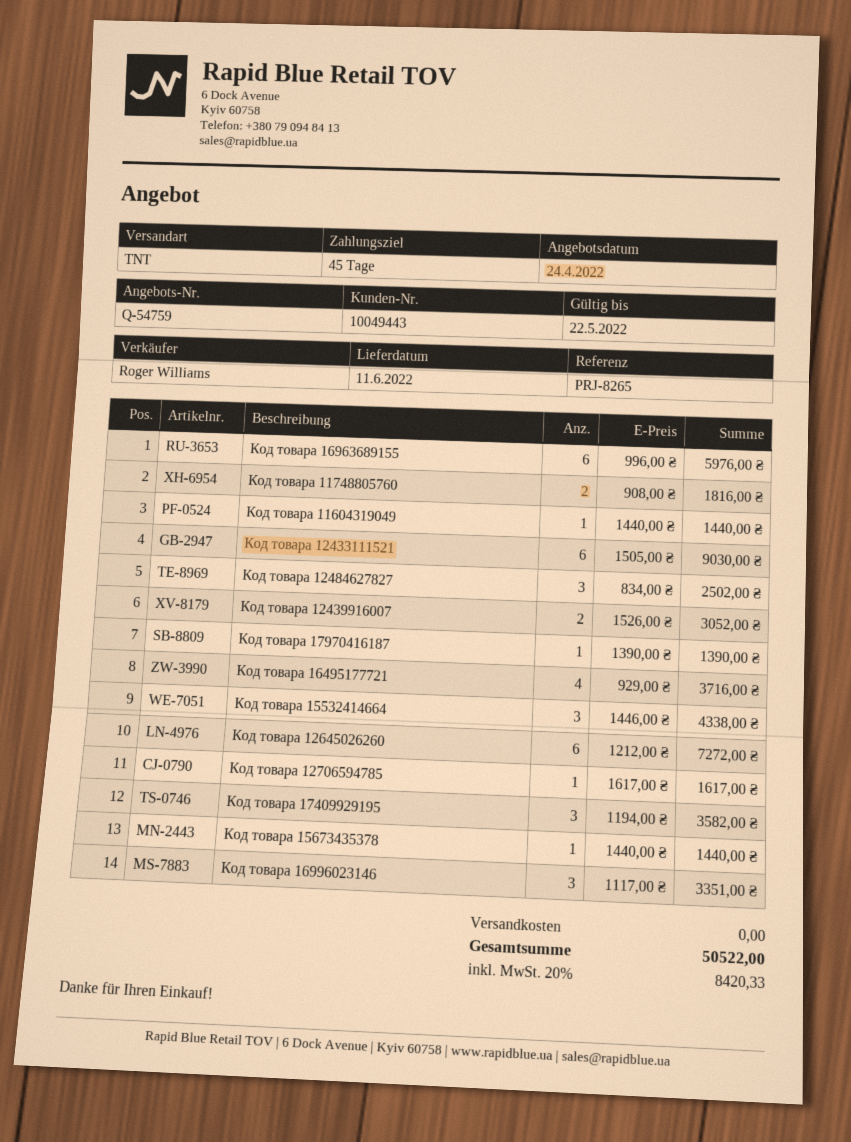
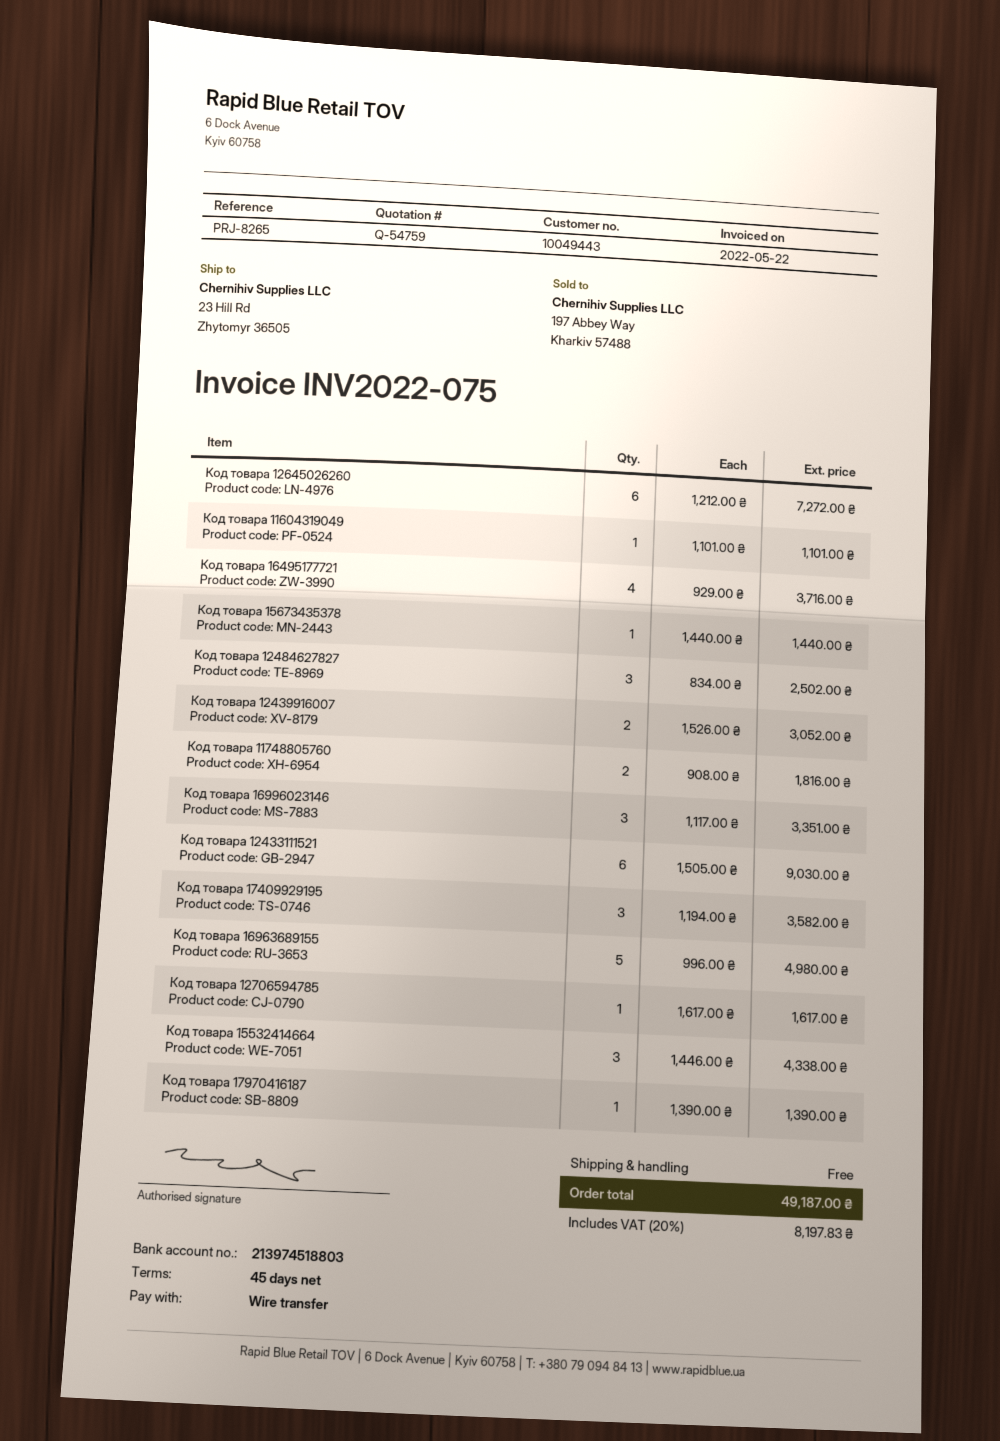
Код товара 16963689155: 6 x 996.00 = 5976.00 -> 5 x 996.00 = 4980.00
Код товара 11604319049: 1 x 1440.00 = 1440.00 -> 1 x 1101.00 = 1101.00
tax: 20% = 8420.33 -> 20% = 8197.83
total: 50522.00 -> 49187.00

